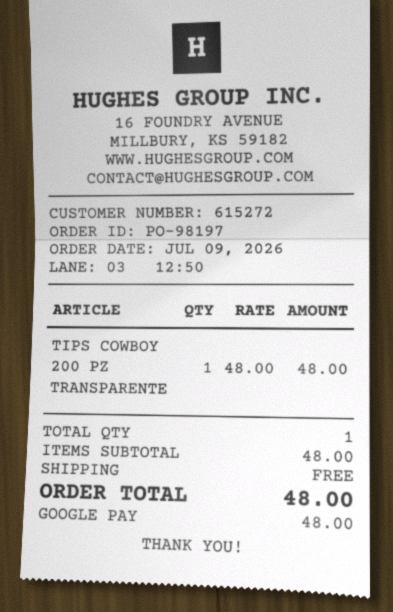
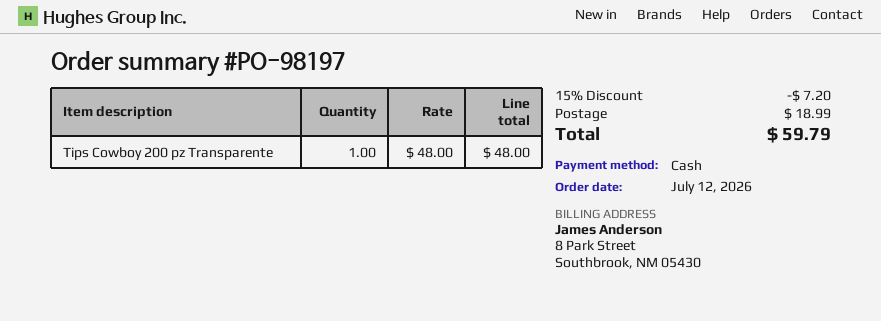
order date: 2026-07-09 -> 2026-07-12
payment method: Google Pay -> cash
discount: none -> 15% = 7.20
shipping: 0.00 -> 18.99
total: 48.00 -> 59.79

